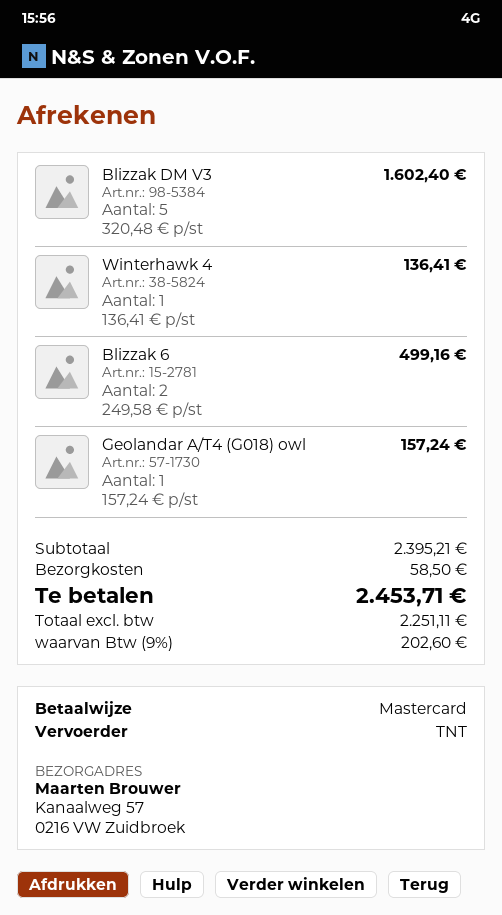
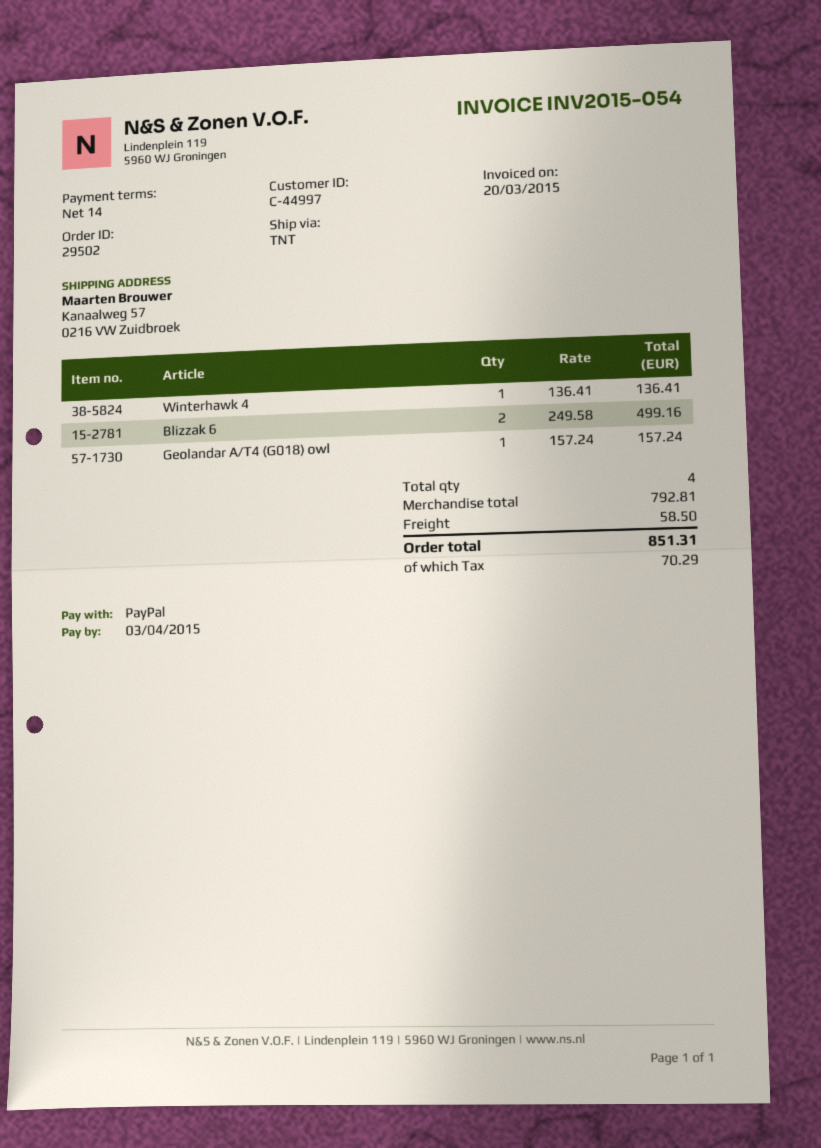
payment method: Mastercard -> PayPal
Blizzak DM V3: 5 x 320.48 = 1602.40 -> none
subtotal: 2395.21 -> 792.81
tax: 202.60 -> 70.29
total: 2453.71 -> 851.31

